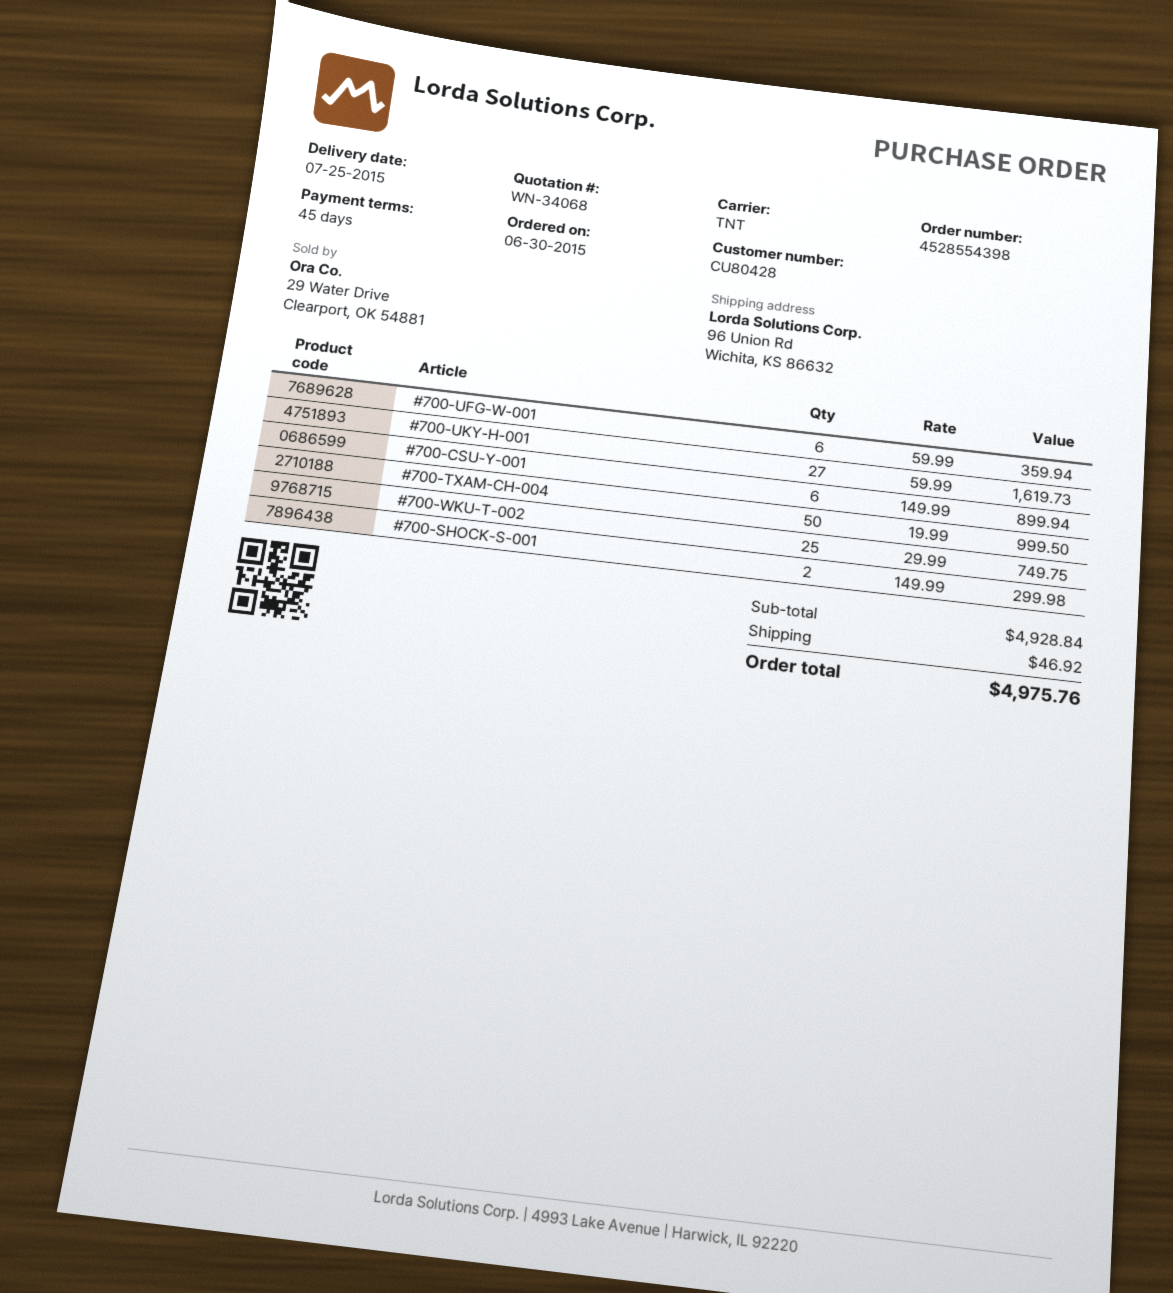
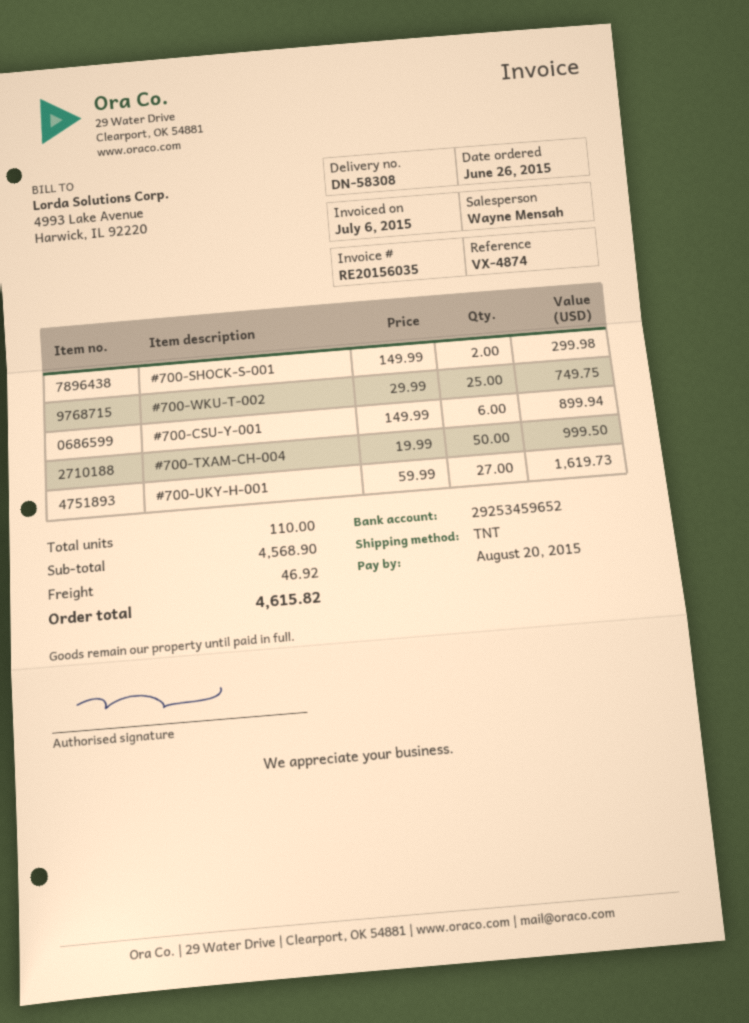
order date: 2015-06-30 -> 2015-06-26
#700-UFG-W-001: 6 x 59.99 = 359.94 -> none
subtotal: 4928.84 -> 4568.90
total: 4975.76 -> 4615.82

